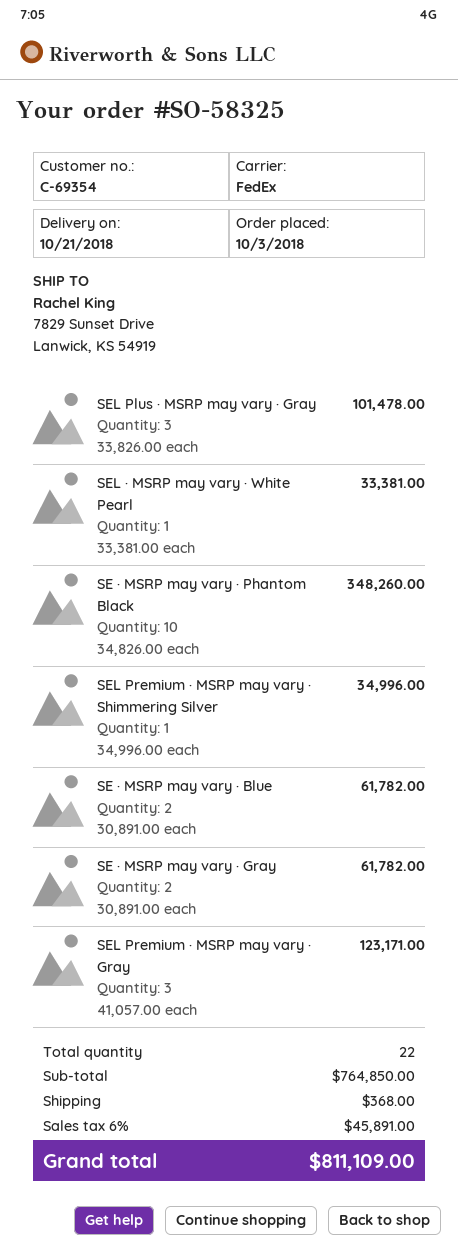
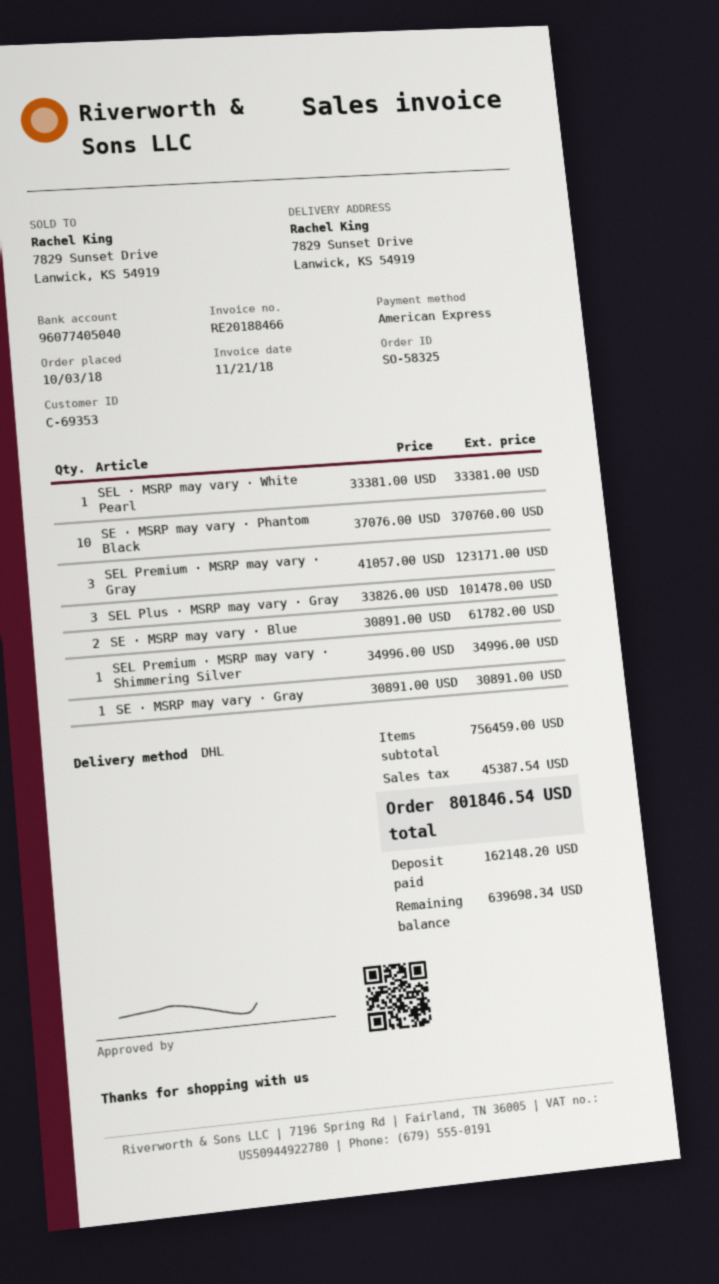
customer number: C-69354 -> C-69353
shipping method: FedEx -> DHL
SE · MSRP may vary · Phantom Black: 10 x 34826.00 = 348260.00 -> 10 x 37076.00 = 370760.00
SE · MSRP may vary · Gray: 2 x 30891.00 = 61782.00 -> 1 x 30891.00 = 30891.00
subtotal: 764850.00 -> 756459.00
shipping: 368.00 -> none
tax: 45891.00 -> 45387.54
total: 811109.00 -> 801846.54

